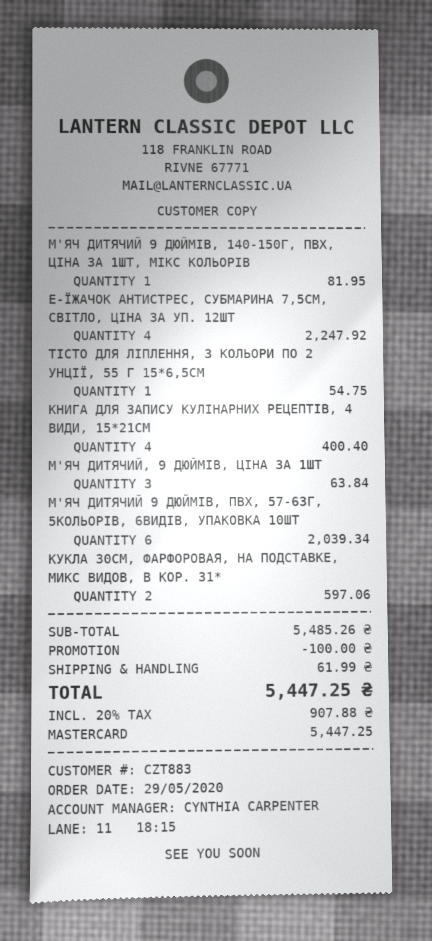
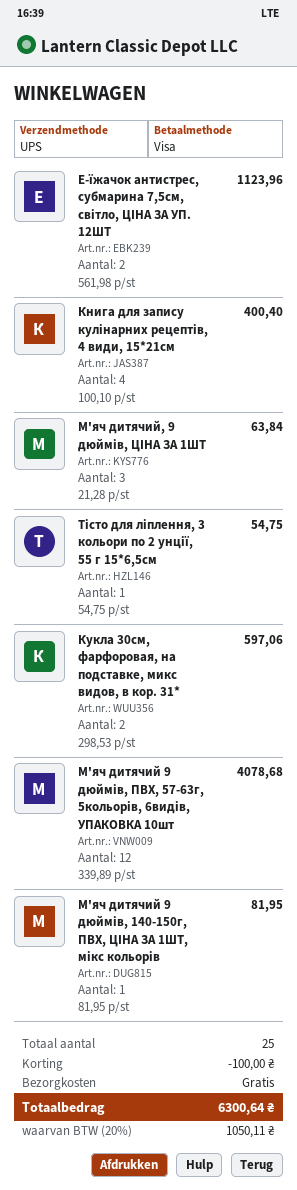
payment method: Mastercard -> Visa
Е-ЇЖАЧОК АНТИСТРЕС, СУБМАРИНА 7,5СМ, СВІТЛО, ЦІНА ЗА УП. 12ШТ: 4 for 2247.92 -> 2 for 1123.96
М'ЯЧ ДИТЯЧИЙ 9 ДЮЙМІВ, ПВХ, 57-63Г, 5КОЛЬОРІВ, 6ВИДІВ, УПАКОВКА 10ШТ: 6 for 2039.34 -> 12 for 4078.68
shipping: 61.99 -> 0.00
tax: 20% = 907.88 -> 20% = 1050.11
total: 5447.25 -> 6300.64

